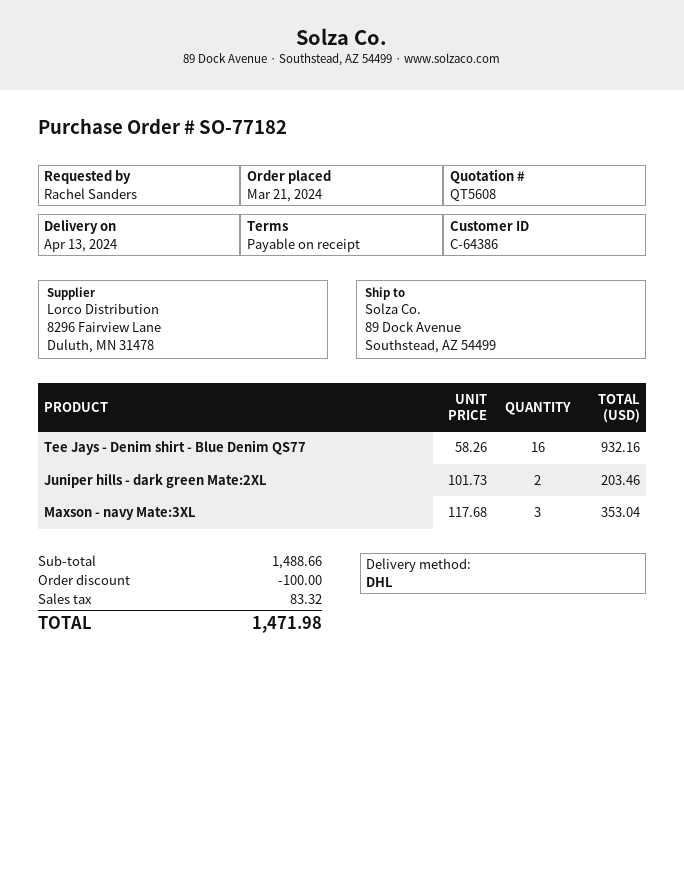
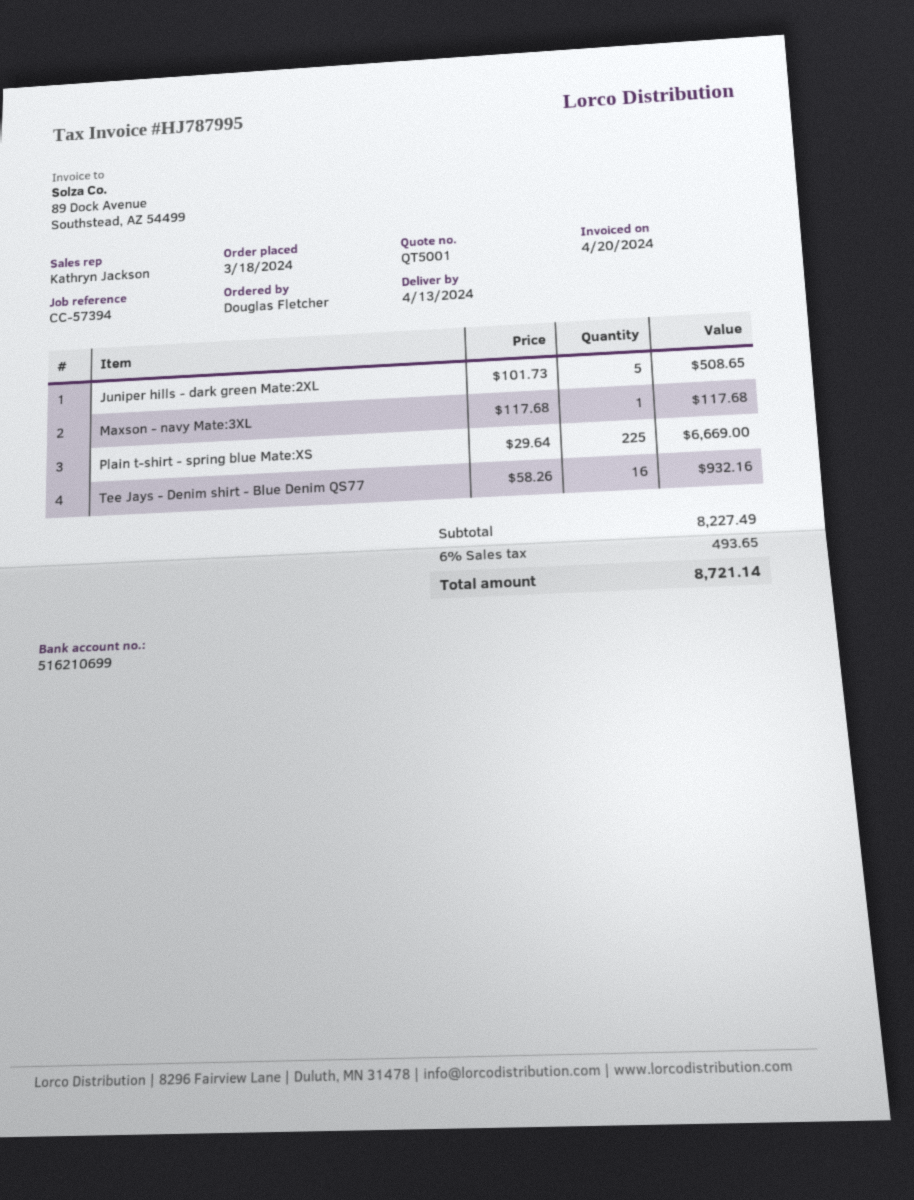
quote number: QT5608 -> QT5001
order date: 2024-03-21 -> 2024-03-18
ordered by: Rachel Sanders -> Douglas Fletcher
Juniper hills - dark green Mate:2XL: 2 x 101.73 = 203.46 -> 5 x 101.73 = 508.65
Maxson - navy Mate:3XL: 3 x 117.68 = 353.04 -> 1 x 117.68 = 117.68
Plain t-shirt - spring blue Mate:XS: none -> 225 x 29.64 = 6669.00
subtotal: 1488.66 -> 8227.49
discount: 100.00 -> none
tax: 83.32 -> 493.65
total: 1471.98 -> 8721.14

